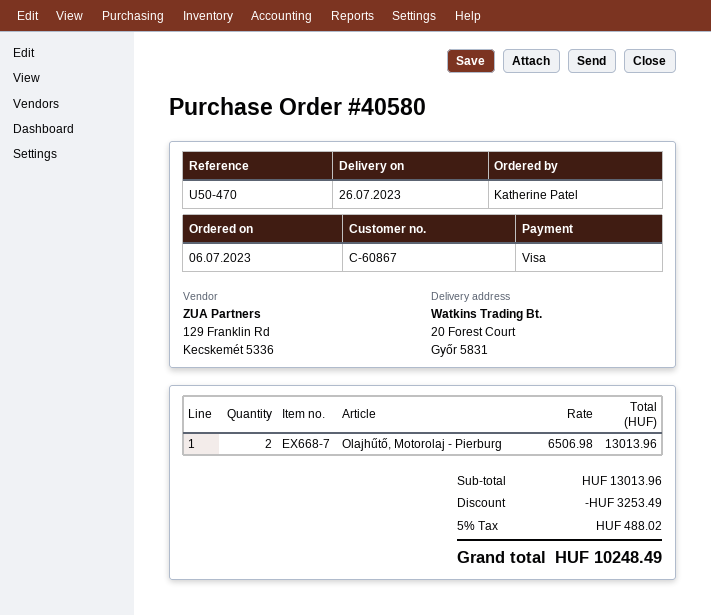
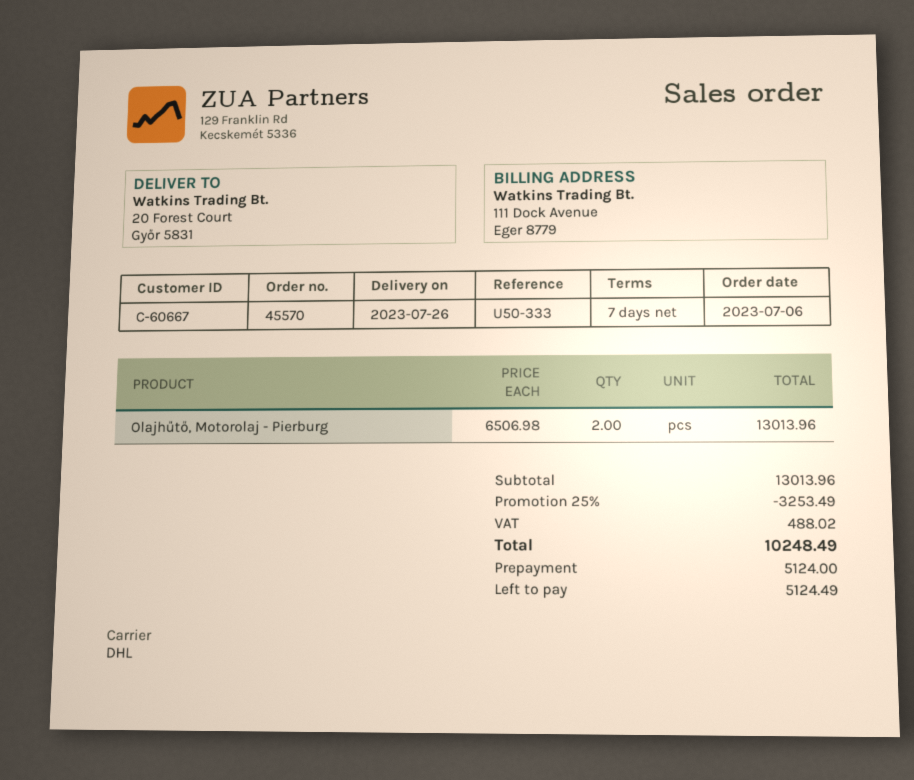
order number: 40580 -> 45570
customer number: C-60867 -> C-60667
reference: U50-470 -> U50-333

